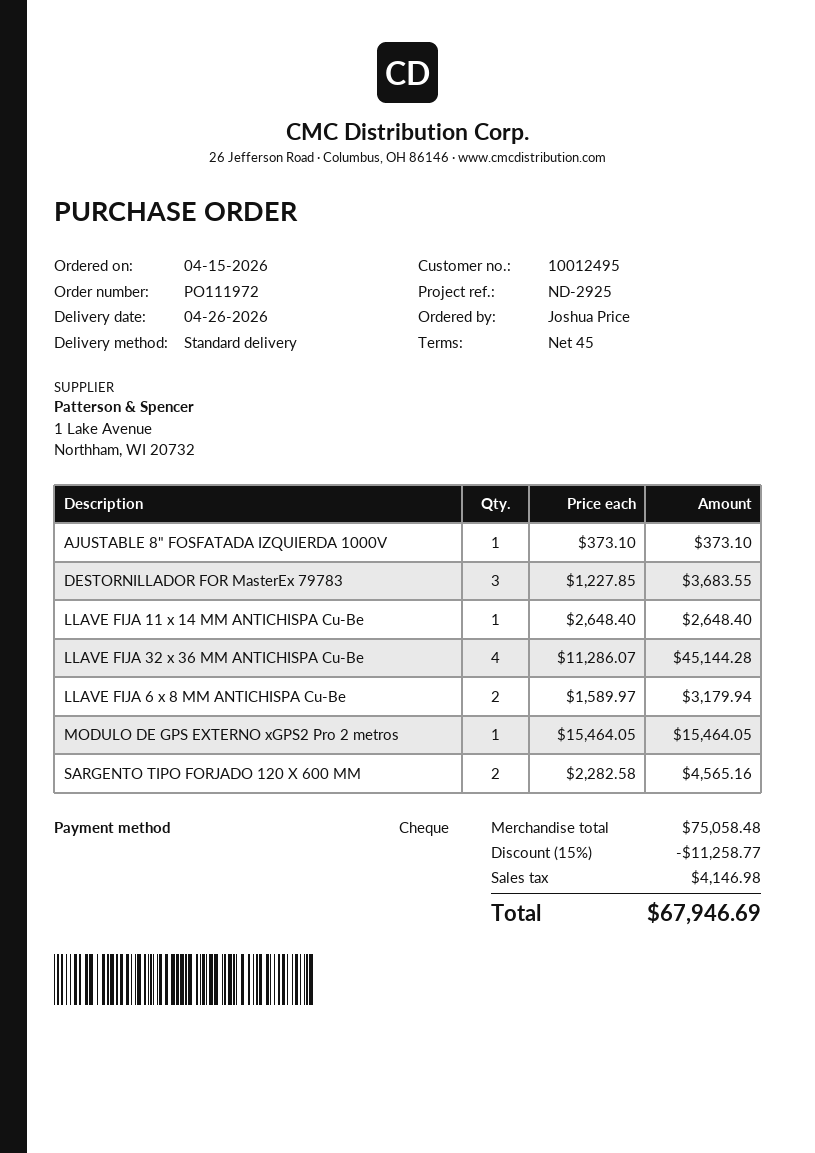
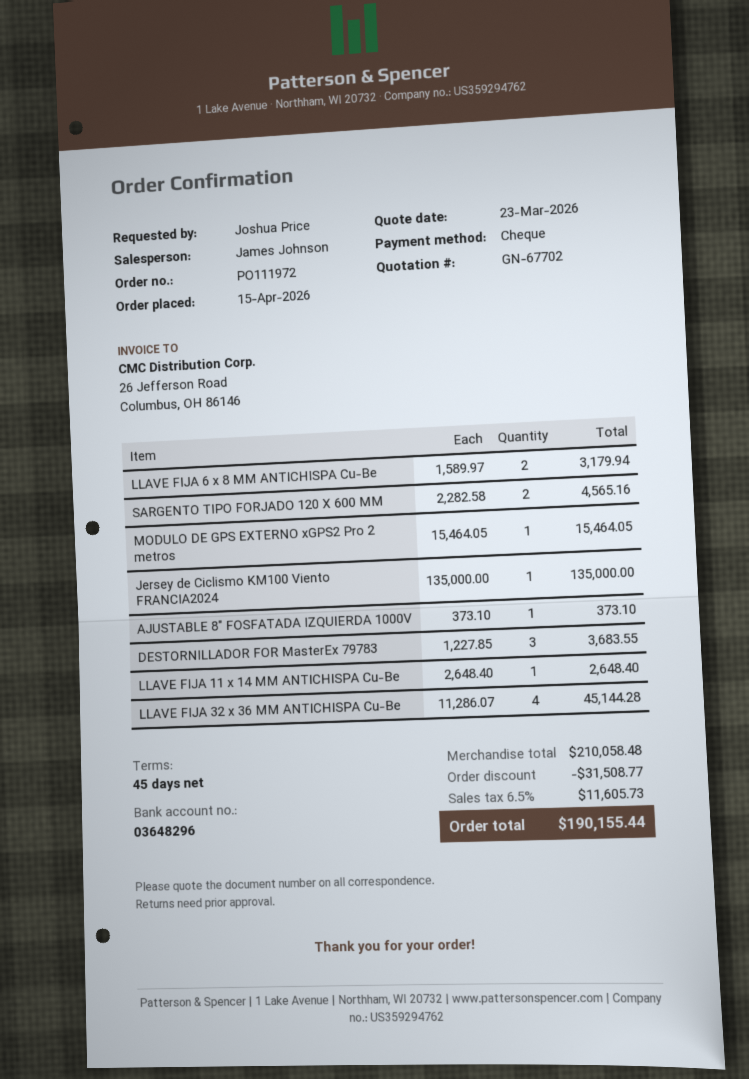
Jersey de Ciclismo KM100 Viento FRANCIA2024: none -> 1 x 135000.00 = 135000.00
subtotal: 75058.48 -> 210058.48
discount: 11258.77 -> 31508.77
tax: 4146.98 -> 11605.73
total: 67946.69 -> 190155.44

